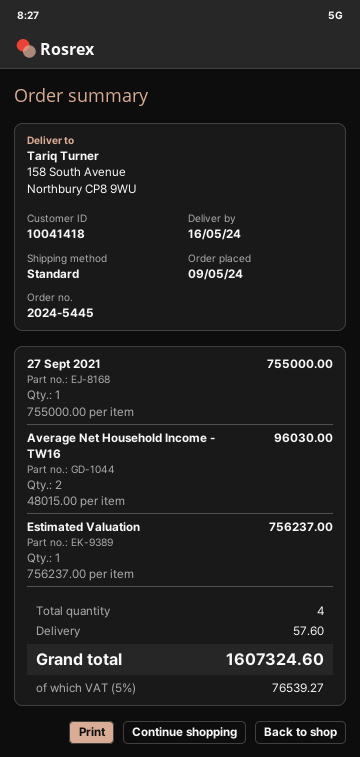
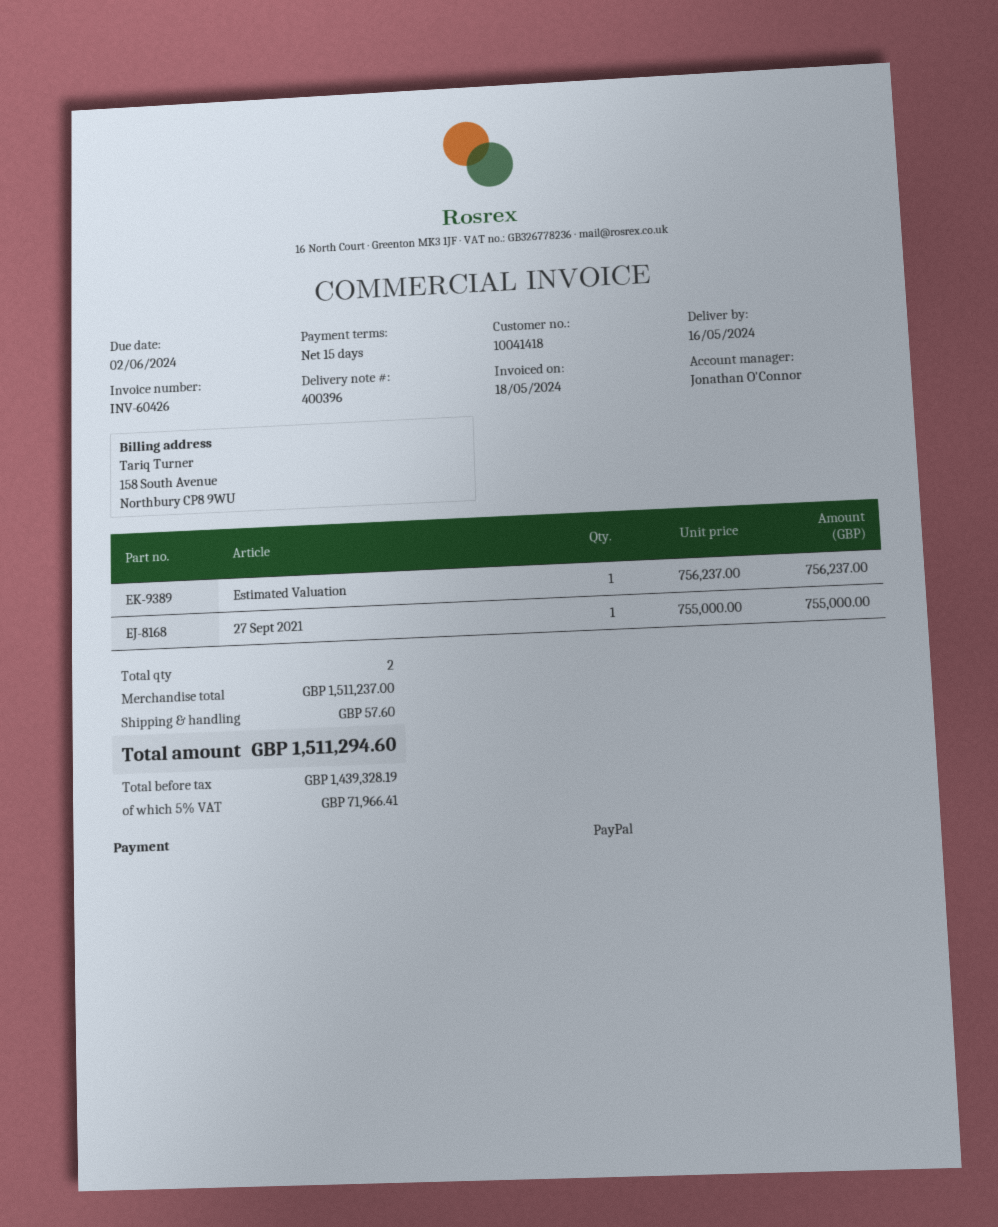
Average Net Household Income - TW16: 2 x 48015.00 = 96030.00 -> none
total quantity: 4 -> 2
tax: 5% = 76539.27 -> 5% = 71966.41
total: 1607324.60 -> 1511294.60

